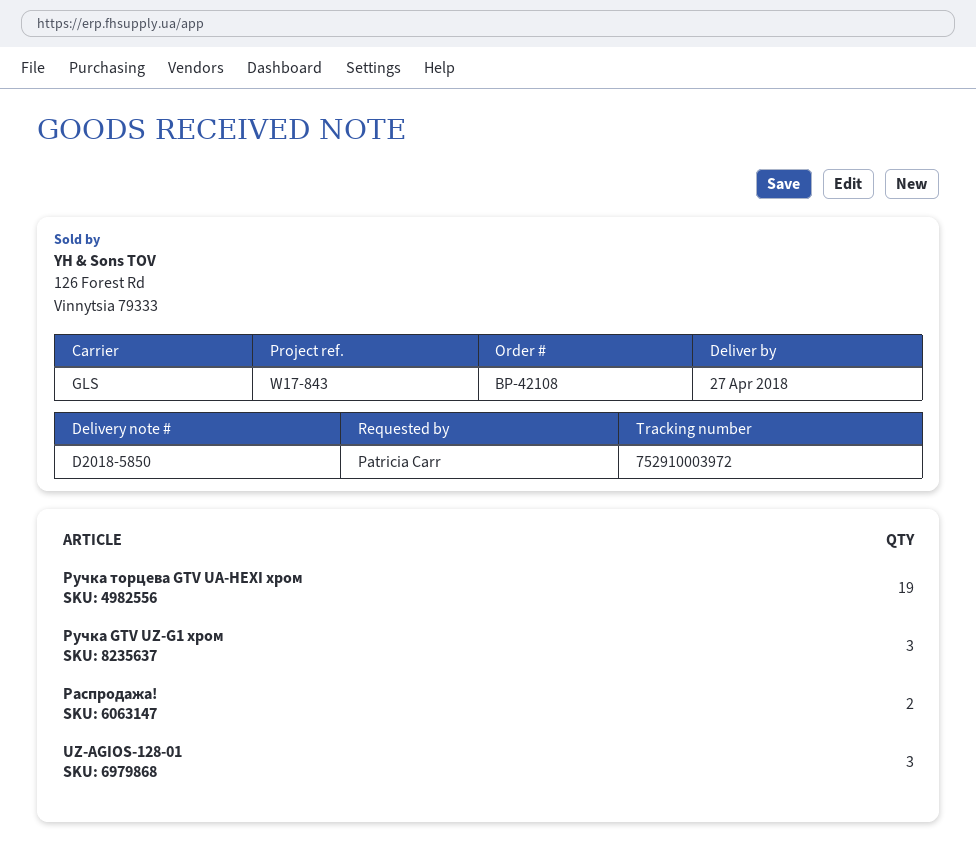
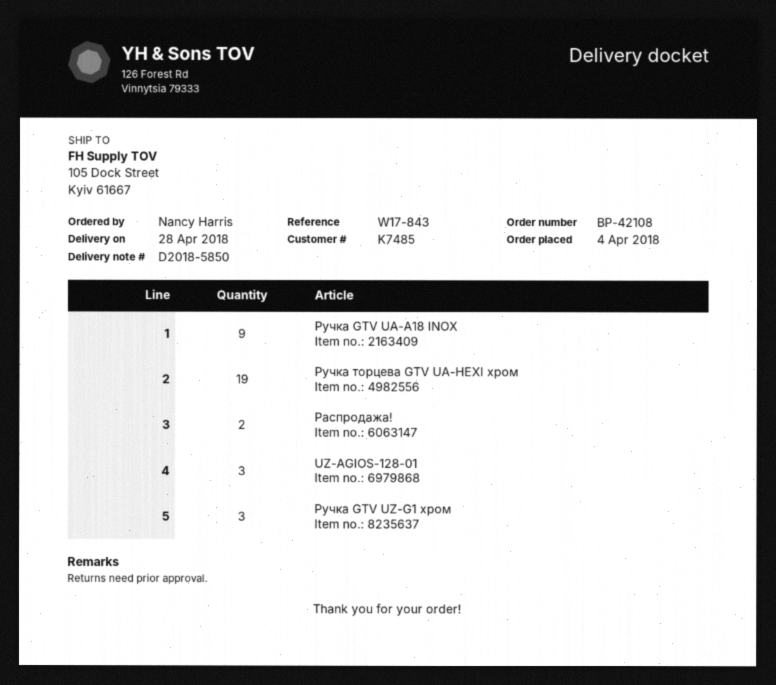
delivery date: 2018-04-27 -> 2018-04-28
ordered by: Patricia Carr -> Nancy Harris
Ручка GTV UA-A18 INOX: none -> 9

